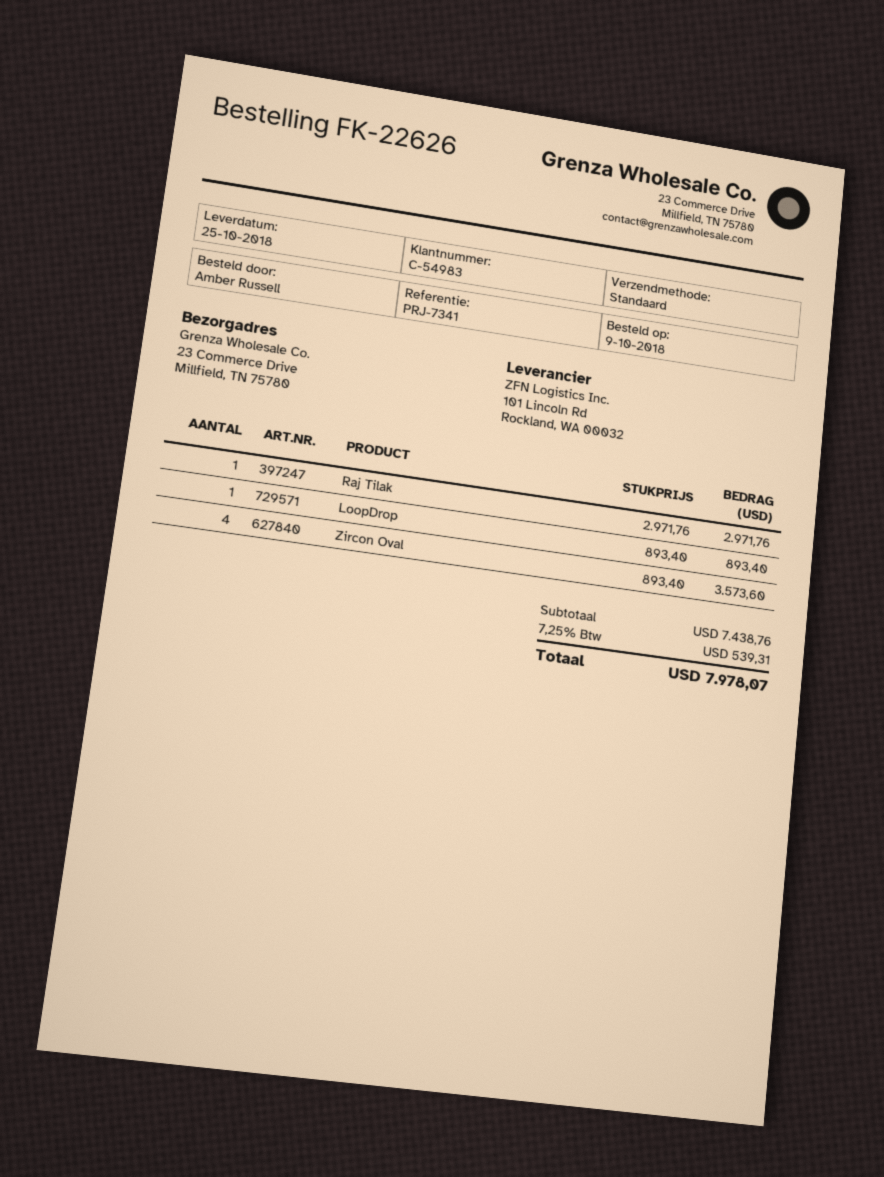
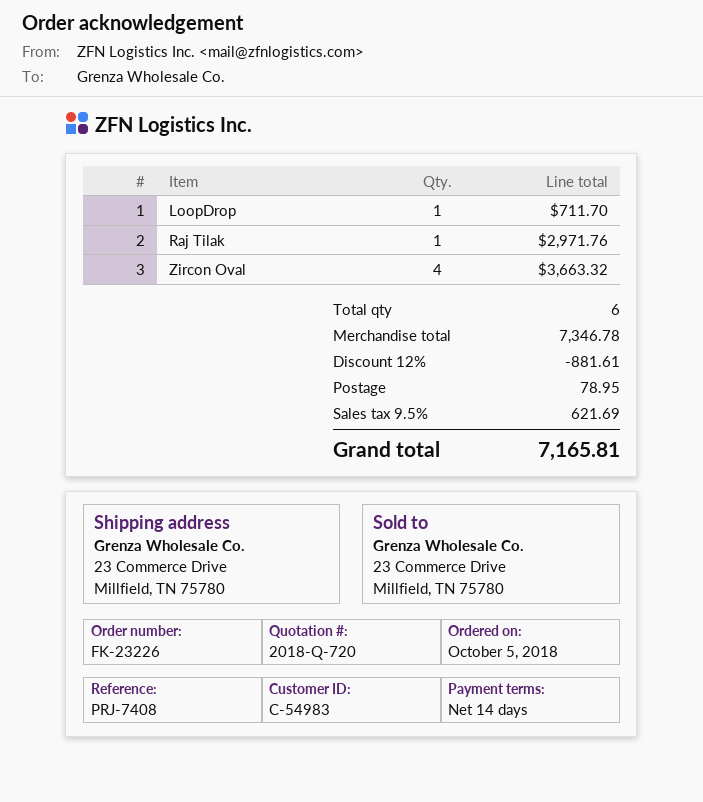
order number: FK-22626 -> FK-23226
order date: 2018-10-09 -> 2018-10-05
reference: PRJ-7341 -> PRJ-7408
LoopDrop: 1 for 893.40 -> 1 for 711.70
Zircon Oval: 4 for 3573.60 -> 4 for 3663.32
subtotal: 7438.76 -> 7346.78
discount: none -> 12% = 881.61
shipping: none -> 78.95
tax: 7.25% = 539.31 -> 9.5% = 621.69
total: 7978.07 -> 7165.81

